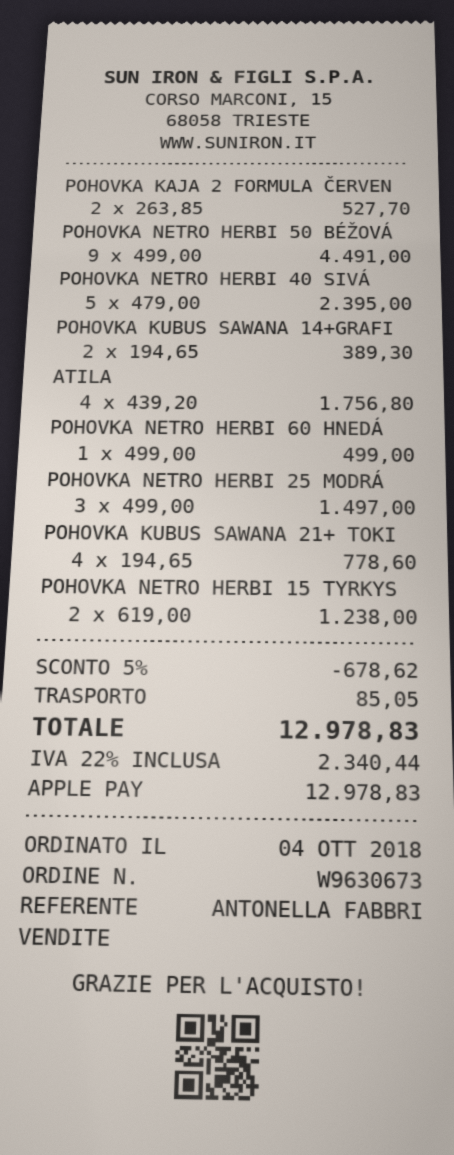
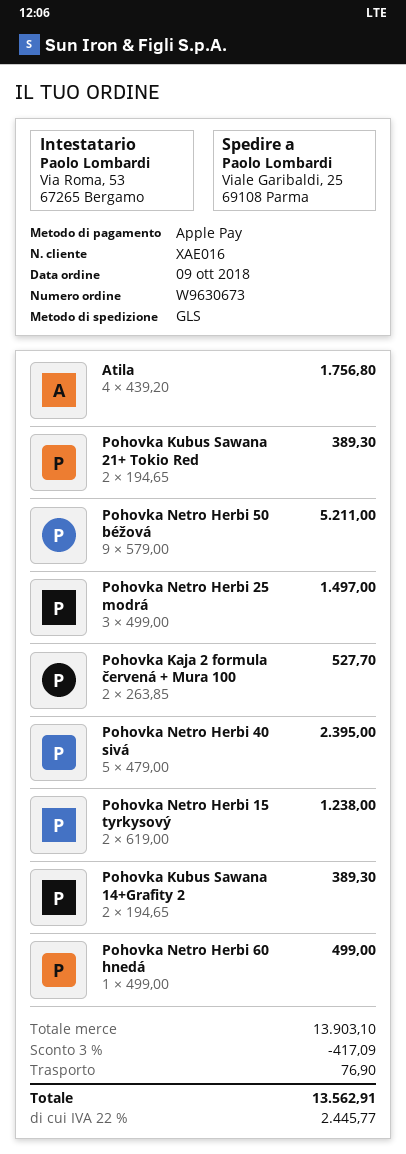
order date: 2018-10-04 -> 2018-10-09
POHOVKA NETRO HERBI 50 BÉŽOVÁ: 9 x 499.00 = 4491.00 -> 9 x 579.00 = 5211.00
POHOVKA KUBUS SAWANA 21+ TOKI: 4 x 194.65 = 778.60 -> 2 x 194.65 = 389.30
discount: 5% = 678.62 -> 3% = 417.09
shipping: 85.05 -> 76.90
tax: 22% = 2340.44 -> 22% = 2445.77
total: 12978.83 -> 13562.91

